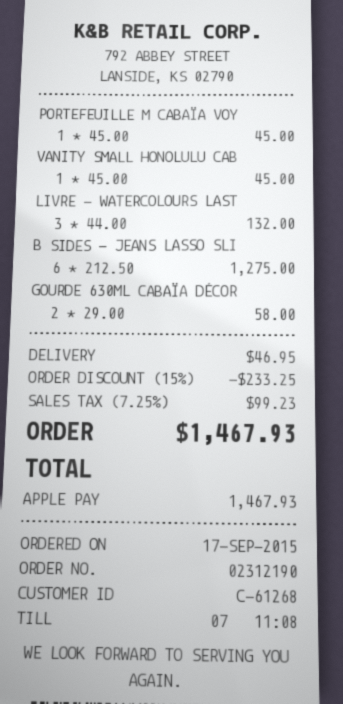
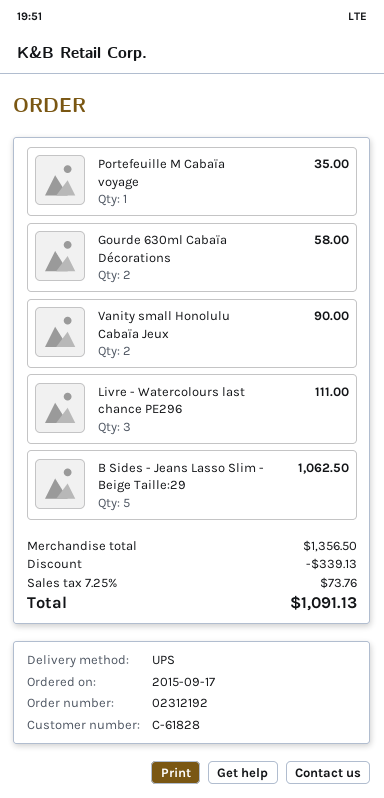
order number: 02312190 -> 02312192
customer number: C-61268 -> C-61828
PORTEFEUILLE M CABAÏA VOY: 1 for 45.00 -> 1 for 35.00
VANITY SMALL HONOLULU CAB: 1 for 45.00 -> 2 for 90.00
LIVRE - WATERCOLOURS LAST: 3 for 132.00 -> 3 for 111.00
B SIDES - JEANS LASSO SLI: 6 for 1275.00 -> 5 for 1062.50
discount: 233.25 -> 339.13
shipping: 46.95 -> none
tax: 7.25% = 99.23 -> 7.25% = 73.76
total: 1467.93 -> 1091.13

